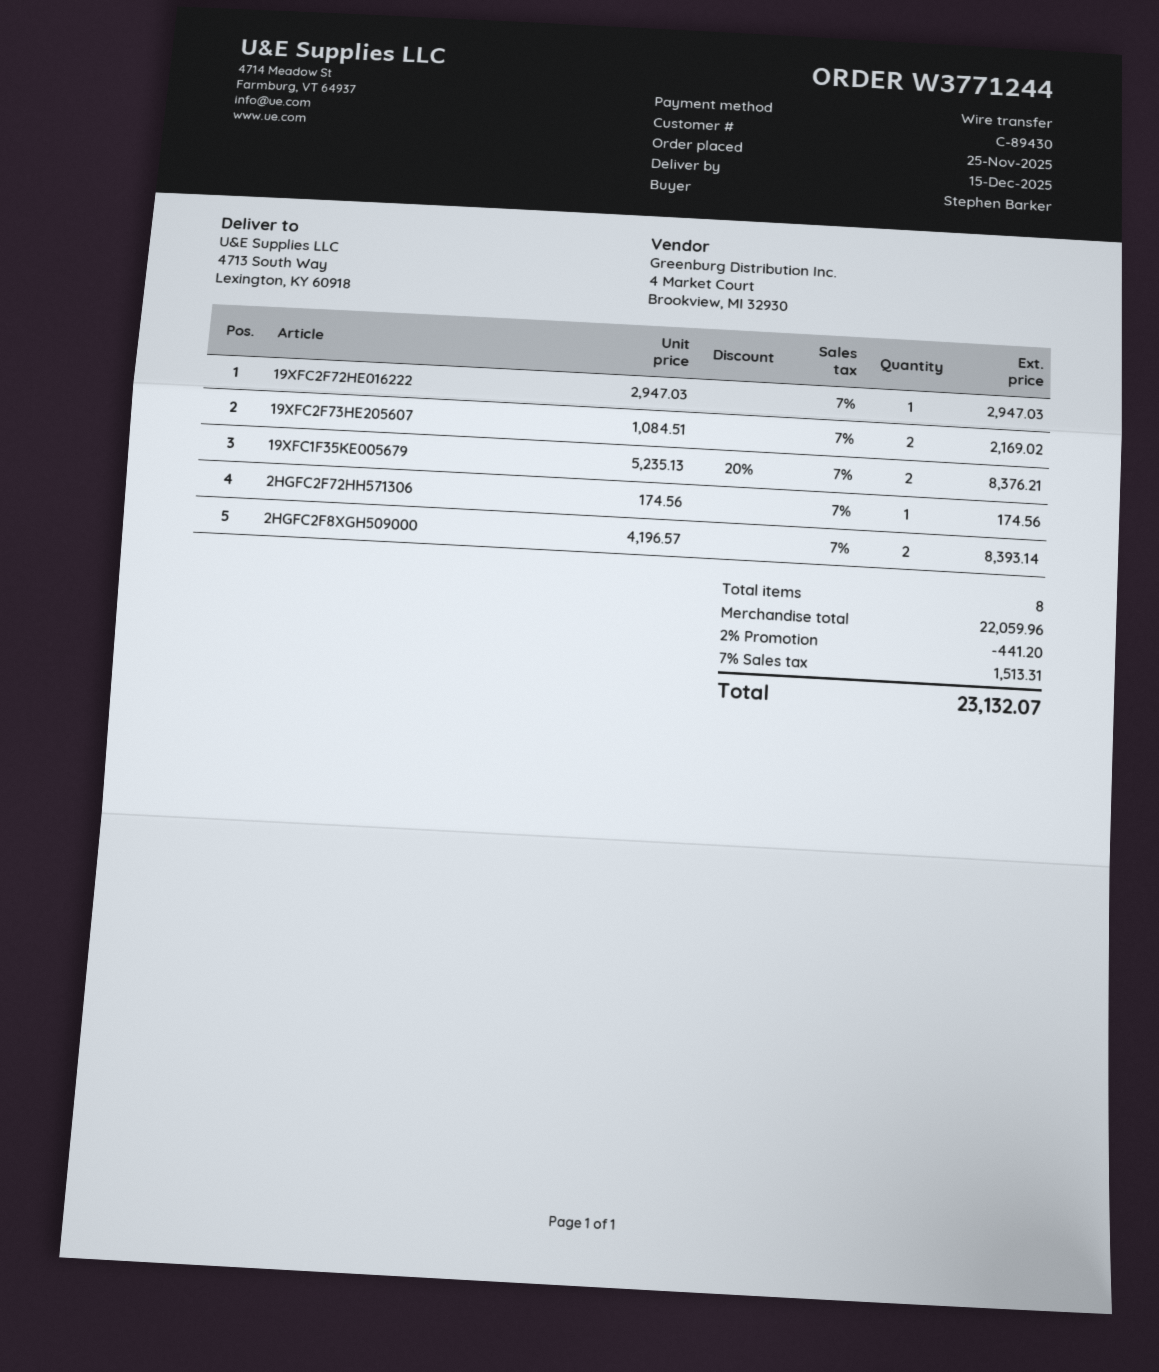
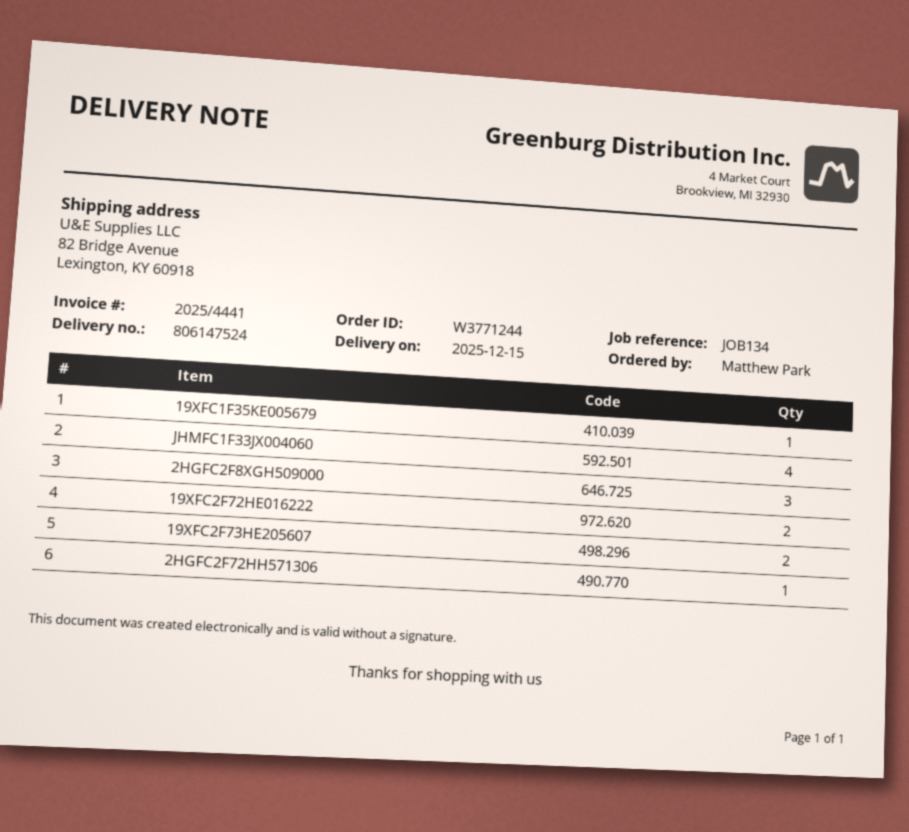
ordered by: Stephen Barker -> Matthew Park
ship to: 4713 South Way, Lexington, KY 60918 -> 82 Bridge Avenue, Lexington, KY 60918
19XFC2F72HE016222: 1 -> 2
19XFC1F35KE005679: 2 -> 1
2HGFC2F8XGH509000: 2 -> 3
JHMFC1F33JX004060: none -> 4

